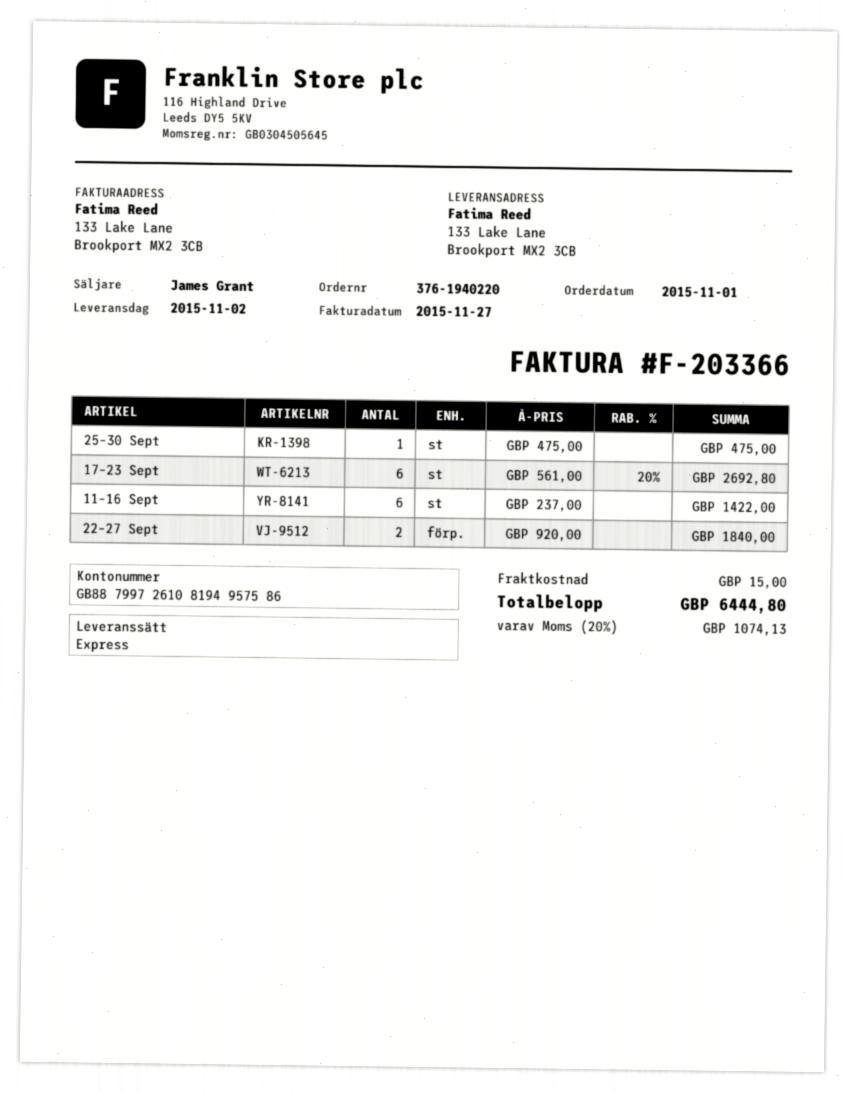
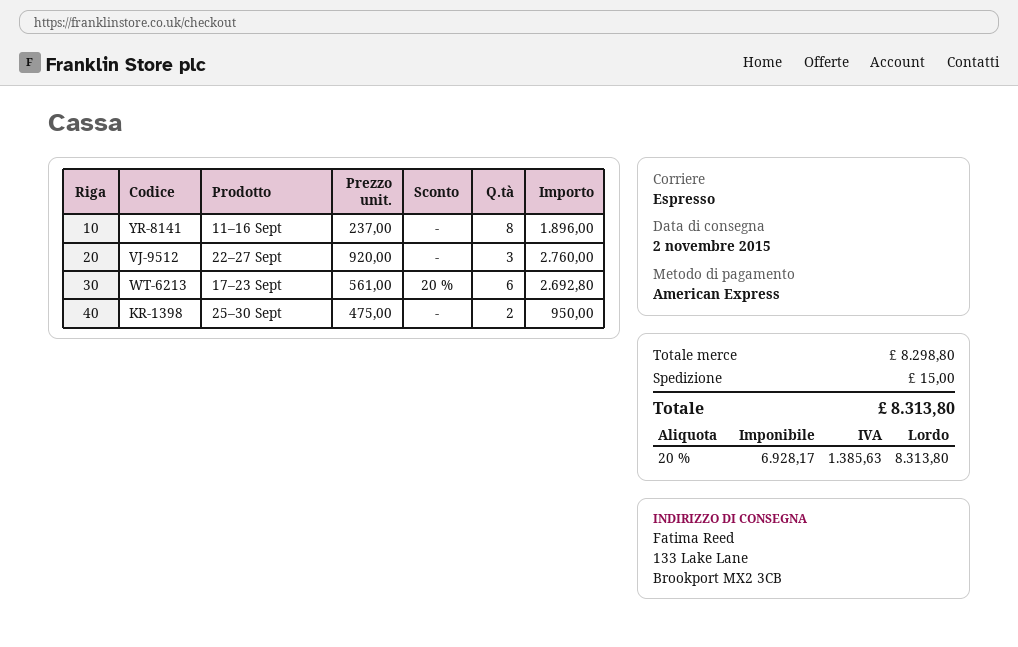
25–30 Sept: 1 x 475.00 = 475.00 -> 2 x 475.00 = 950.00
11–16 Sept: 6 x 237.00 = 1422.00 -> 8 x 237.00 = 1896.00
22–27 Sept: 2 x 920.00 = 1840.00 -> 3 x 920.00 = 2760.00
tax: 20% = 1074.13 -> 20% = 1385.63
total: 6444.80 -> 8313.80

